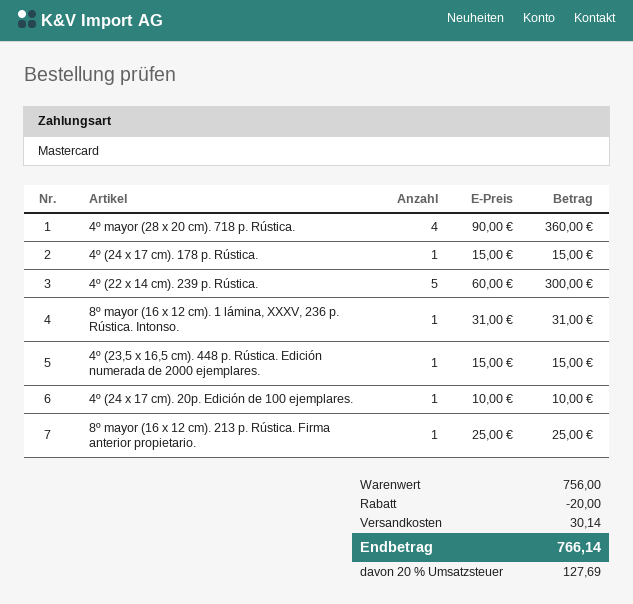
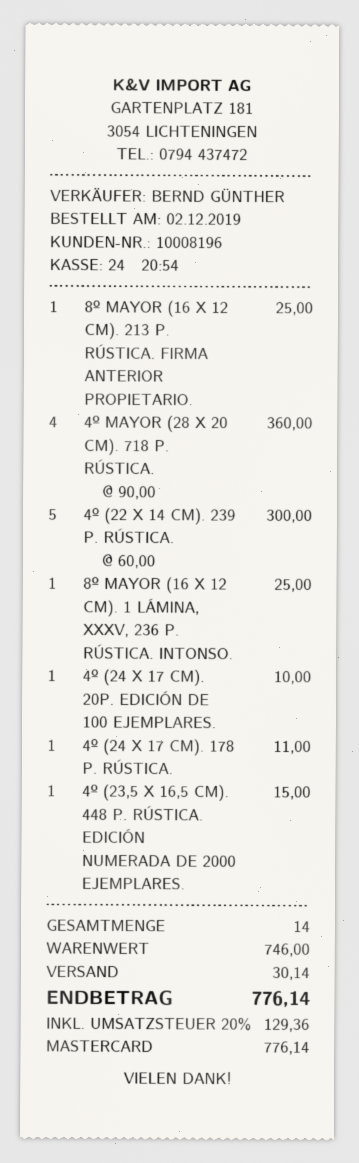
4º (24 x 17 cm). 178 p. Rústica.: 1 x 15.00 = 15.00 -> 1 x 11.00 = 11.00
8º mayor (16 x 12 cm). 1 lámina, XXXV, 236 p. Rústica. Intonso.: 1 x 31.00 = 31.00 -> 1 x 25.00 = 25.00
subtotal: 756.00 -> 746.00
discount: 20.00 -> none
tax: 20% = 127.69 -> 20% = 129.36
total: 766.14 -> 776.14

